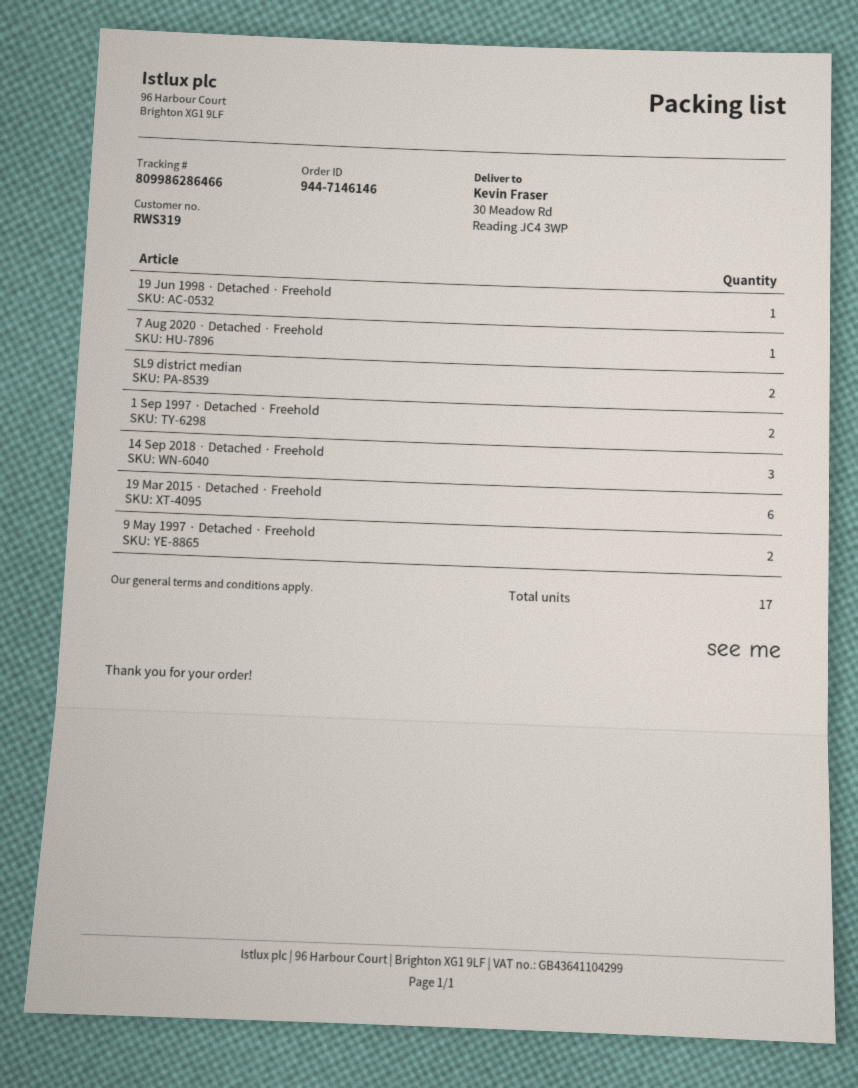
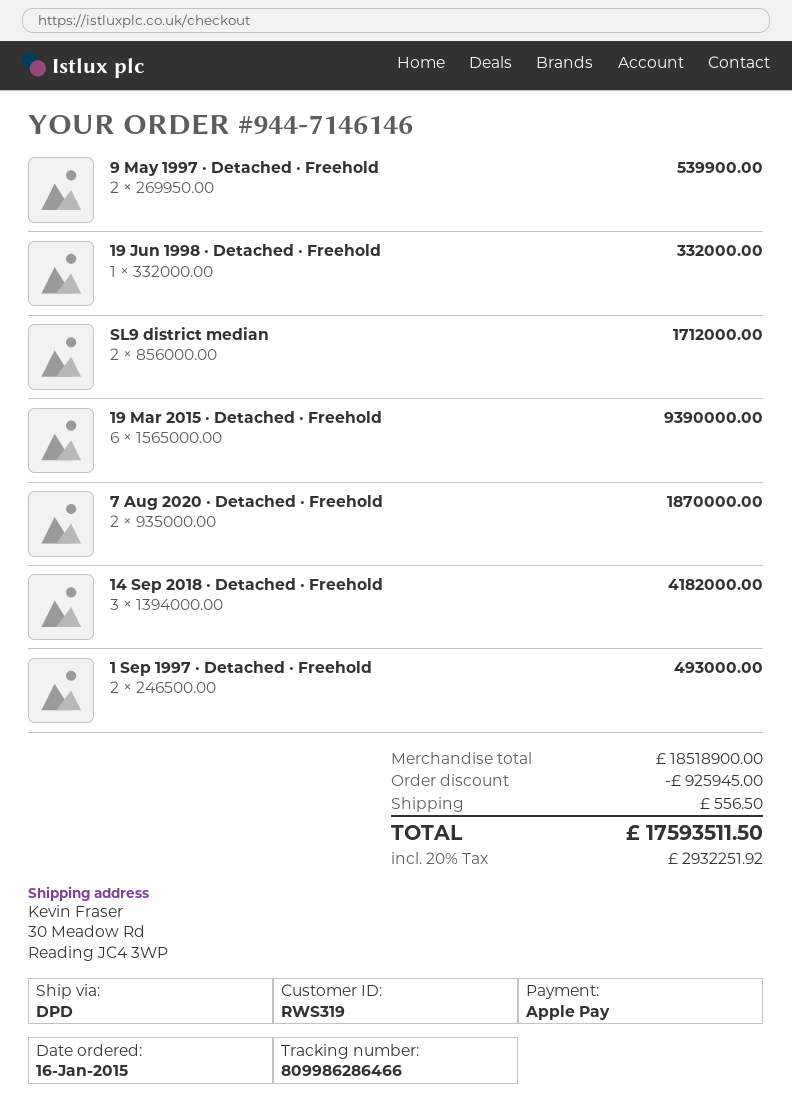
7 Aug 2020 · Detached · Freehold: 1 -> 2

